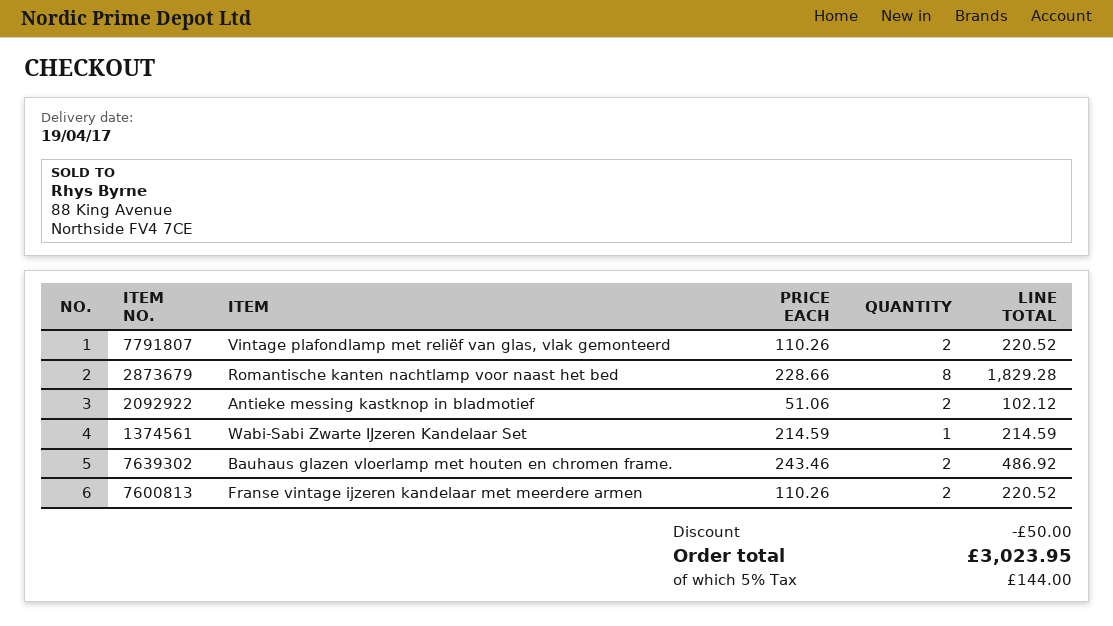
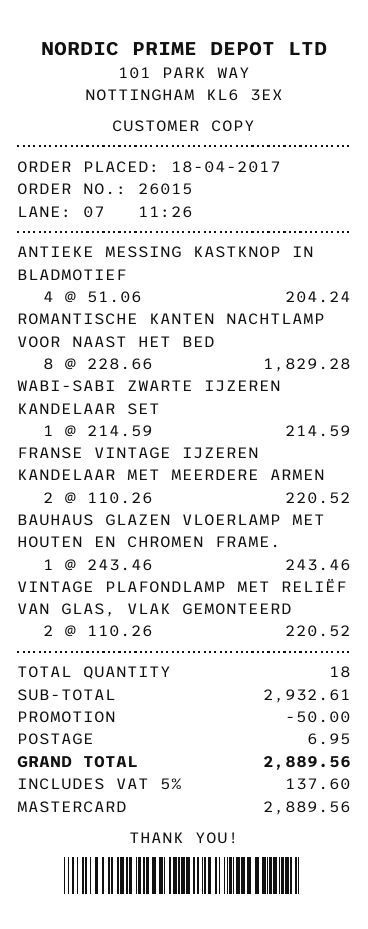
Antieke messing kastknop in bladmotief: 2 x 51.06 = 102.12 -> 4 x 51.06 = 204.24
Bauhaus glazen vloerlamp met houten en chromen frame.: 2 x 243.46 = 486.92 -> 1 x 243.46 = 243.46
shipping: none -> 6.95
tax: 5% = 144.00 -> 5% = 137.60
total: 3023.95 -> 2889.56

